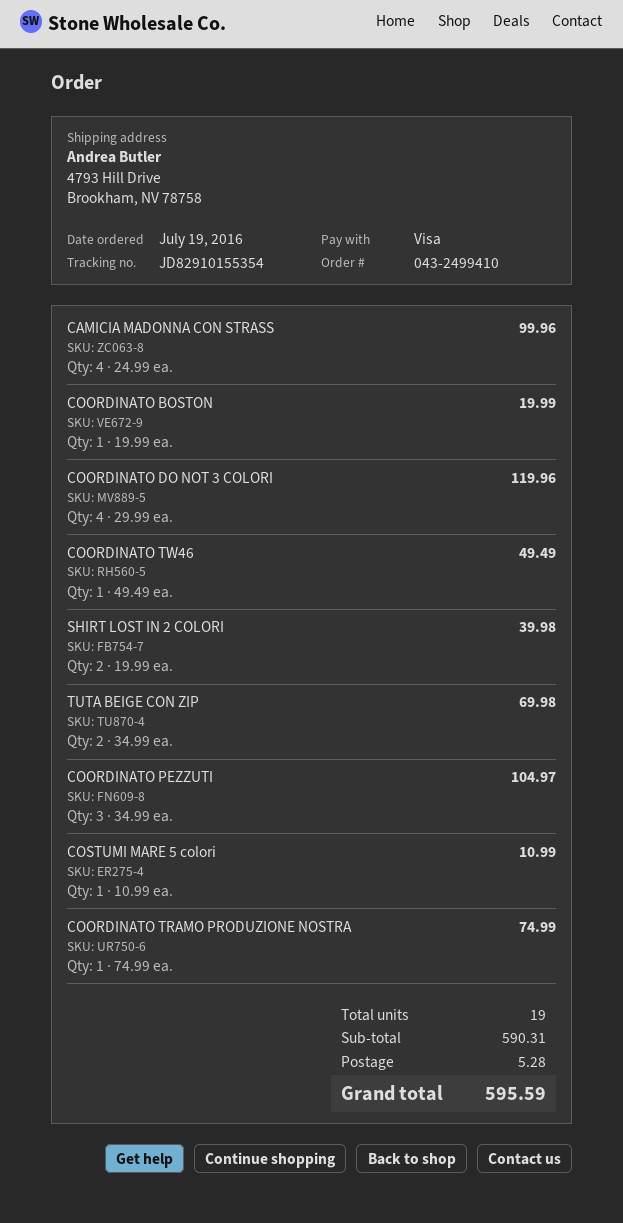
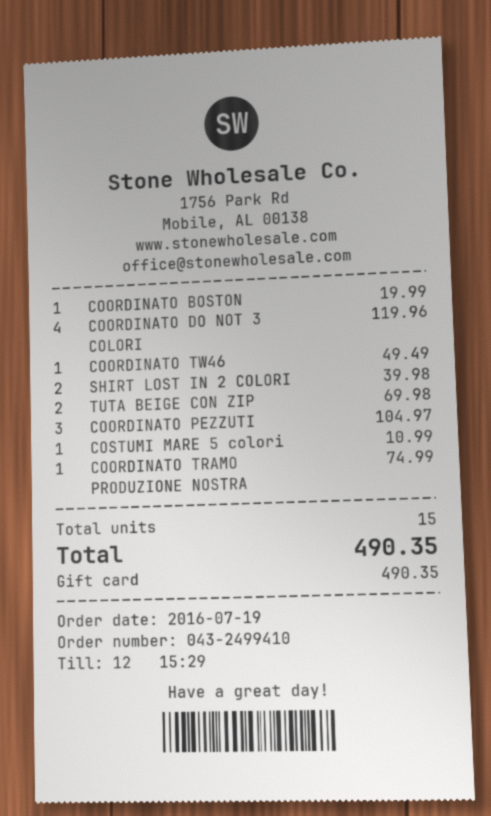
payment method: Visa -> gift card
CAMICIA MADONNA CON STRASS: 4 for 99.96 -> none
total quantity: 19 -> 15
shipping: 5.28 -> none
total: 595.59 -> 490.35

